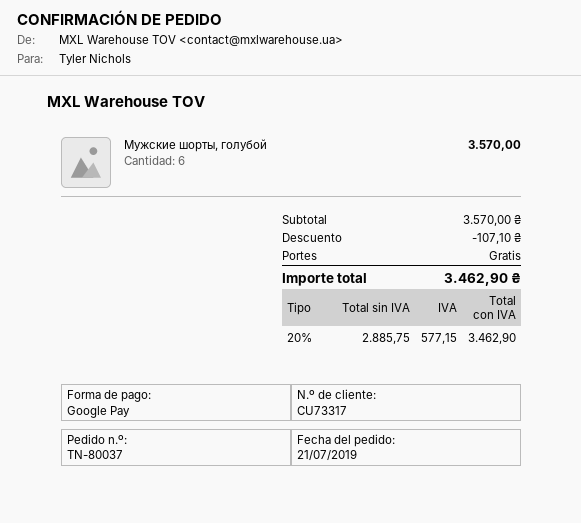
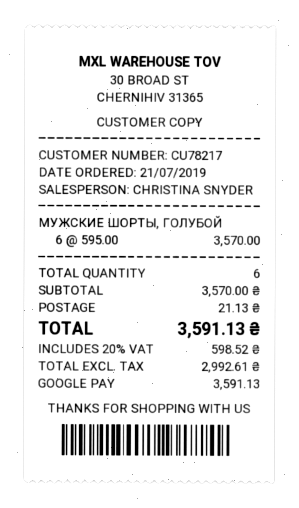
customer number: CU73317 -> CU78217
discount: 107.10 -> none
shipping: 0.00 -> 21.13
net: 2885.75 -> 2992.61
tax: 20% = 577.15 -> 20% = 598.52
total: 3462.90 -> 3591.13

